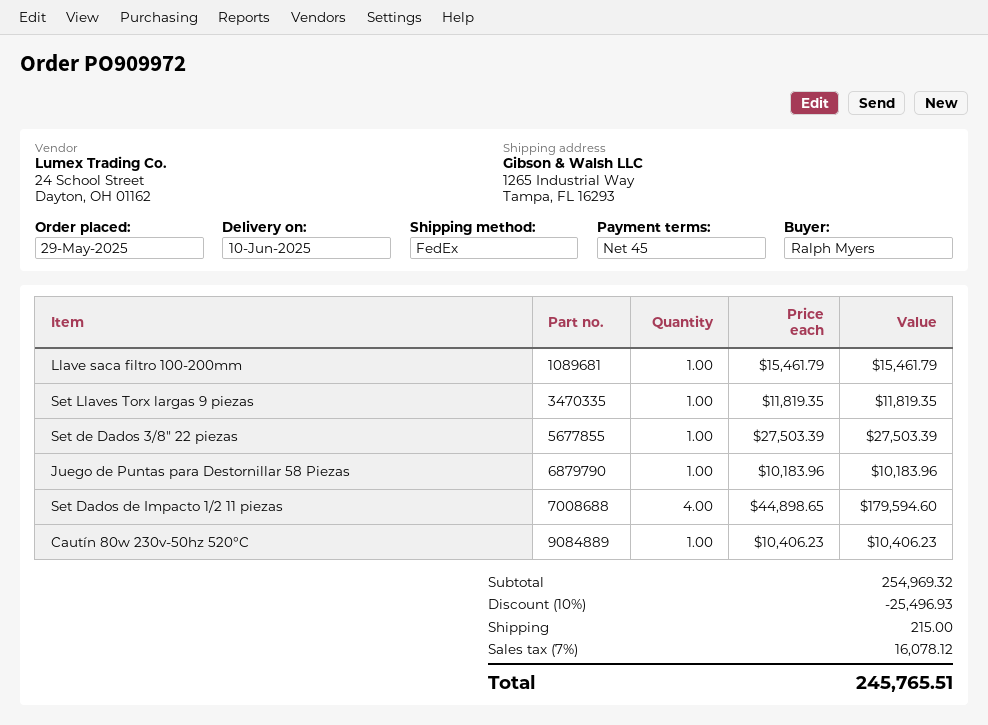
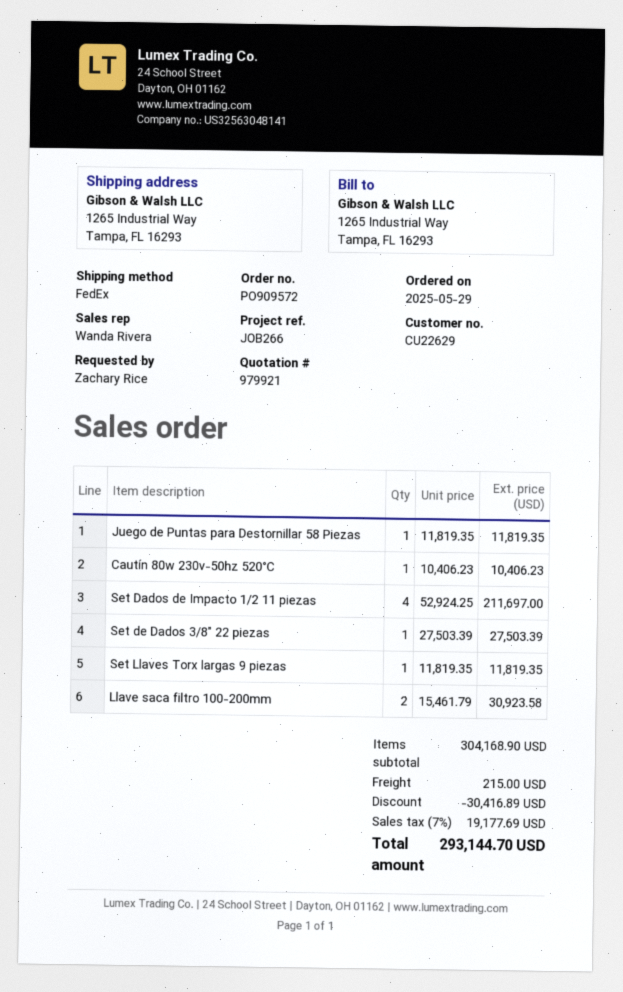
order number: PO909972 -> PO909572
ordered by: Ralph Myers -> Zachary Rice
Llave saca filtro 100-200mm: 1 x 15461.79 = 15461.79 -> 2 x 15461.79 = 30923.58
Juego de Puntas para Destornillar 58 Piezas: 1 x 10183.96 = 10183.96 -> 1 x 11819.35 = 11819.35
Set Dados de Impacto 1/2 11 piezas: 4 x 44898.65 = 179594.60 -> 4 x 52924.25 = 211697.00
subtotal: 254969.32 -> 304168.90
discount: 25496.93 -> 30416.89
tax: 7% = 16078.12 -> 7% = 19177.69
total: 245765.51 -> 293144.70

